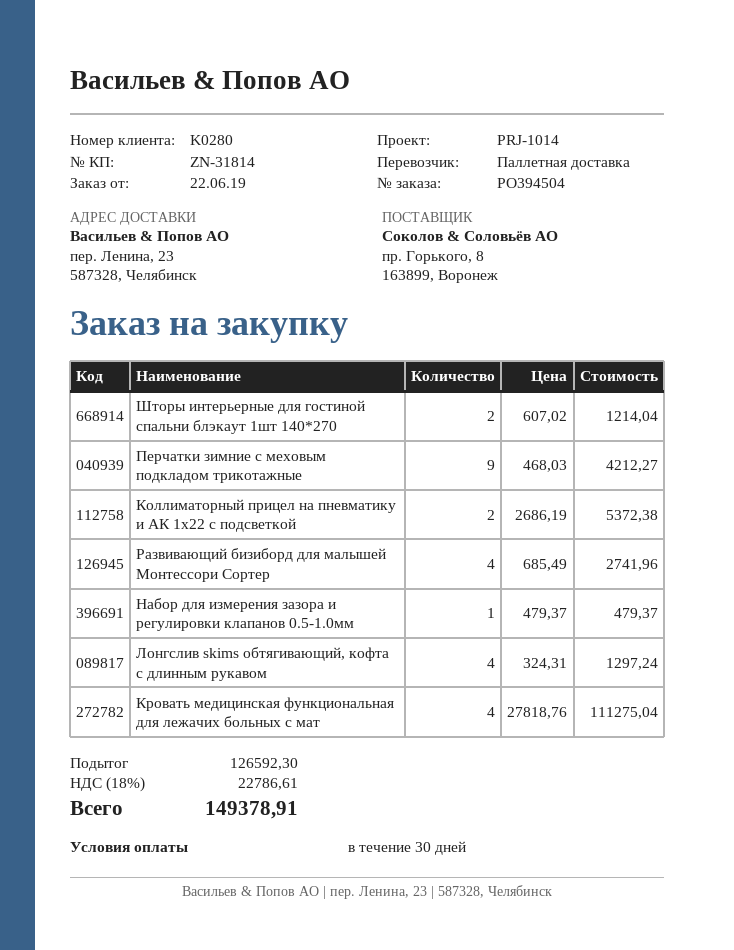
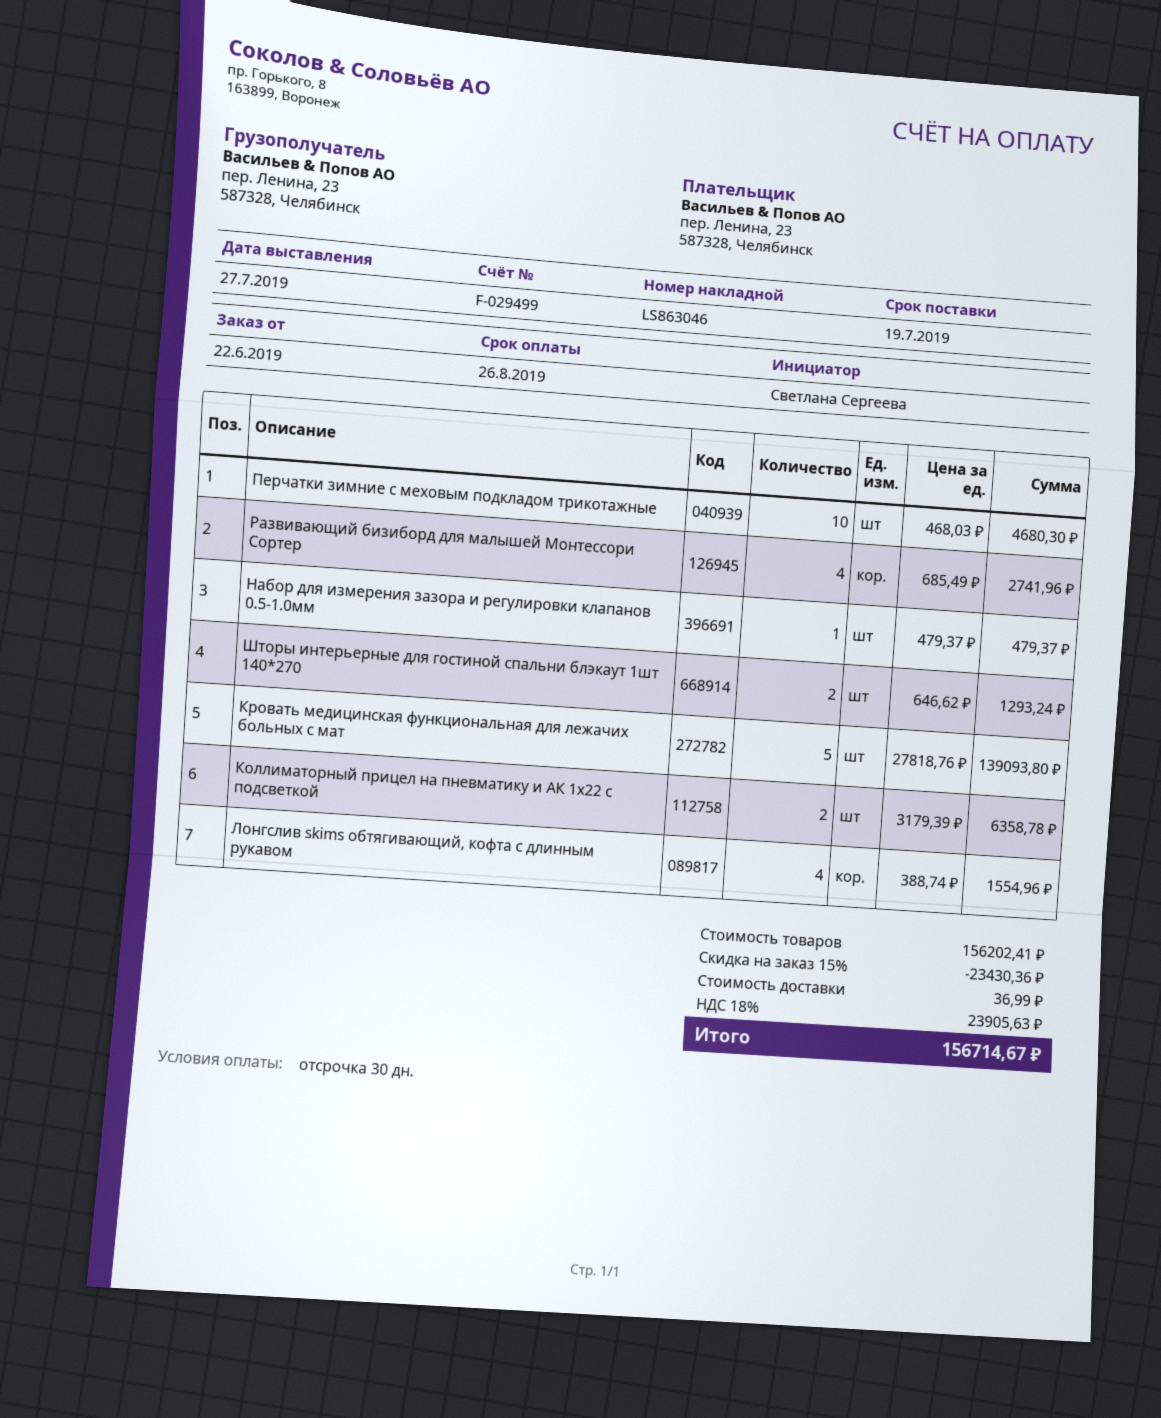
Шторы интерьерные для гостиной спальни блэкаут 1шт 140*270: 2 x 607.02 = 1214.04 -> 2 x 646.62 = 1293.24
Перчатки зимние с меховым подкладом трикотажные: 9 x 468.03 = 4212.27 -> 10 x 468.03 = 4680.30
Коллиматорный прицел на пневматику и АК 1x22 с подсветкой: 2 x 2686.19 = 5372.38 -> 2 x 3179.39 = 6358.78
Лонгслив skims обтягивающий, кофта с длинным рукавом: 4 x 324.31 = 1297.24 -> 4 x 388.74 = 1554.96
Кровать медицинская функциональная для лежачих больных с мат: 4 x 27818.76 = 111275.04 -> 5 x 27818.76 = 139093.80
subtotal: 126592.30 -> 156202.41
discount: none -> 15% = 23430.36
shipping: none -> 36.99
tax: 18% = 22786.61 -> 18% = 23905.63
total: 149378.91 -> 156714.67

